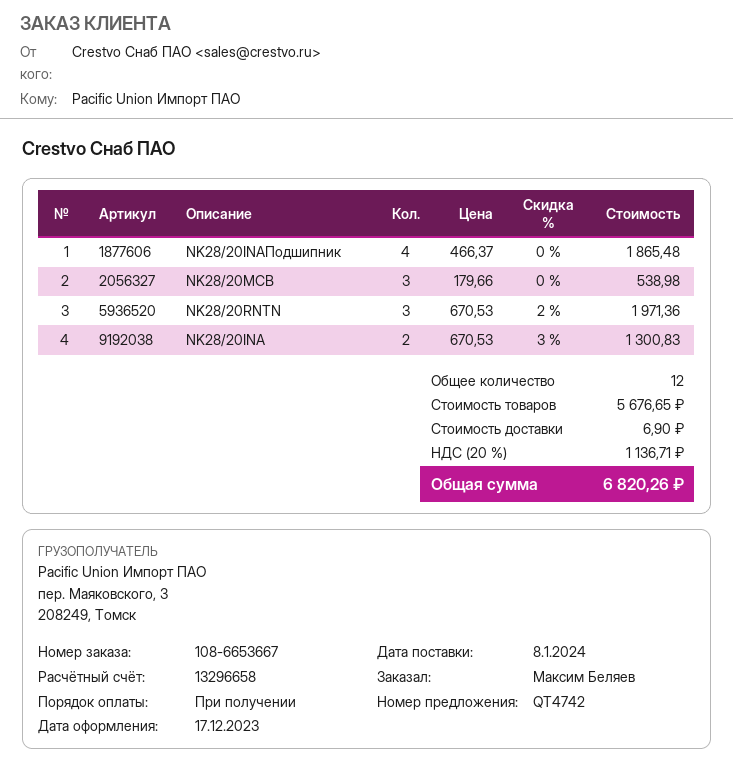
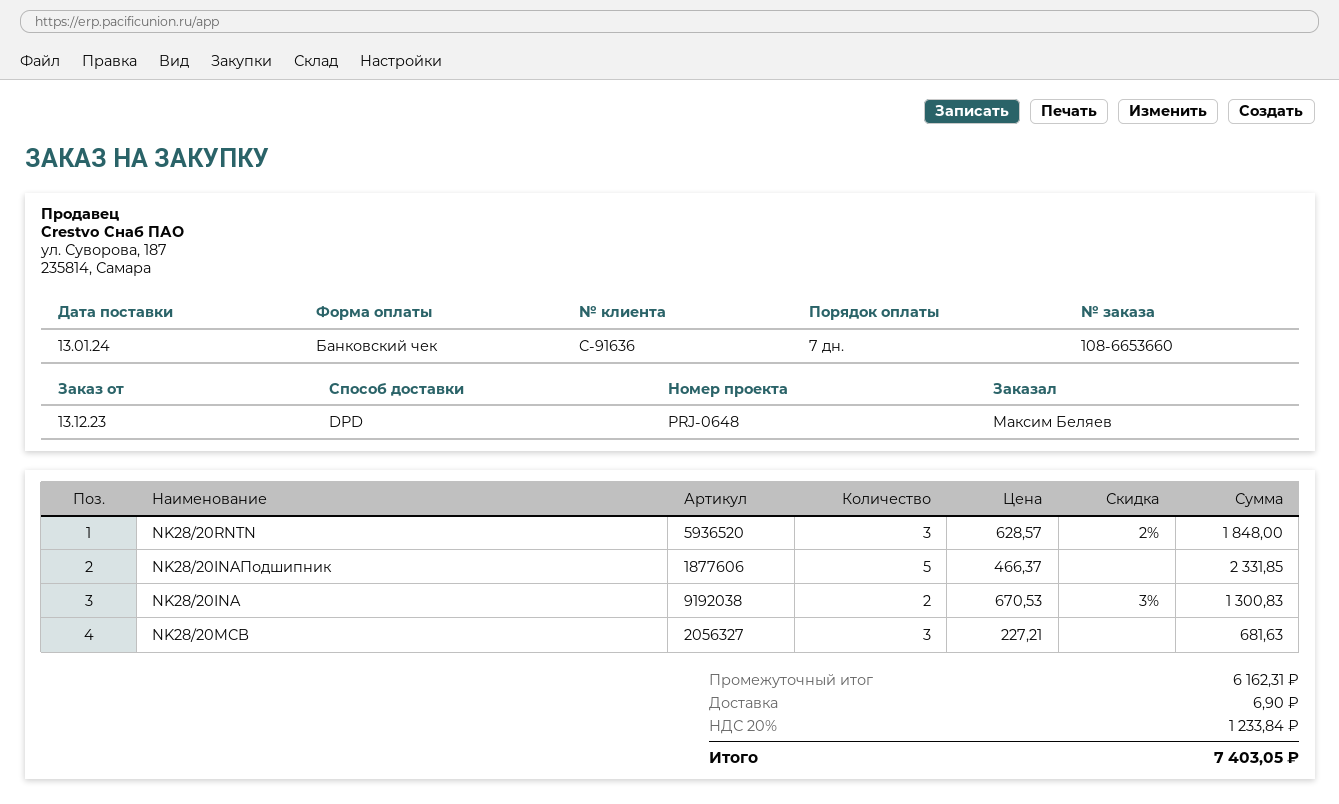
order number: 108-6653667 -> 108-6653660
order date: 2023-12-17 -> 2023-12-13
delivery date: 2024-01-08 -> 2024-01-13
payment terms: on receipt -> 7 days
NK28/20INAПодшипник: 4 x 466.37 = 1865.48 -> 5 x 466.37 = 2331.85
NK28/20MCB: 3 x 179.66 = 538.98 -> 3 x 227.21 = 681.63
NK28/20RNTN: 3 x 670.53 - 2% = 1971.36 -> 3 x 628.57 - 2% = 1848.00
subtotal: 5676.65 -> 6162.31
tax: 20% = 1136.71 -> 20% = 1233.84
total: 6820.26 -> 7403.05

